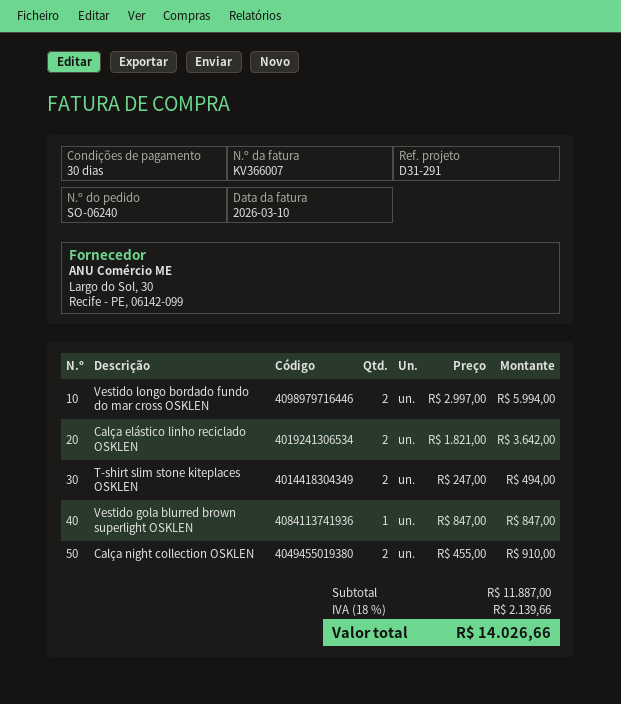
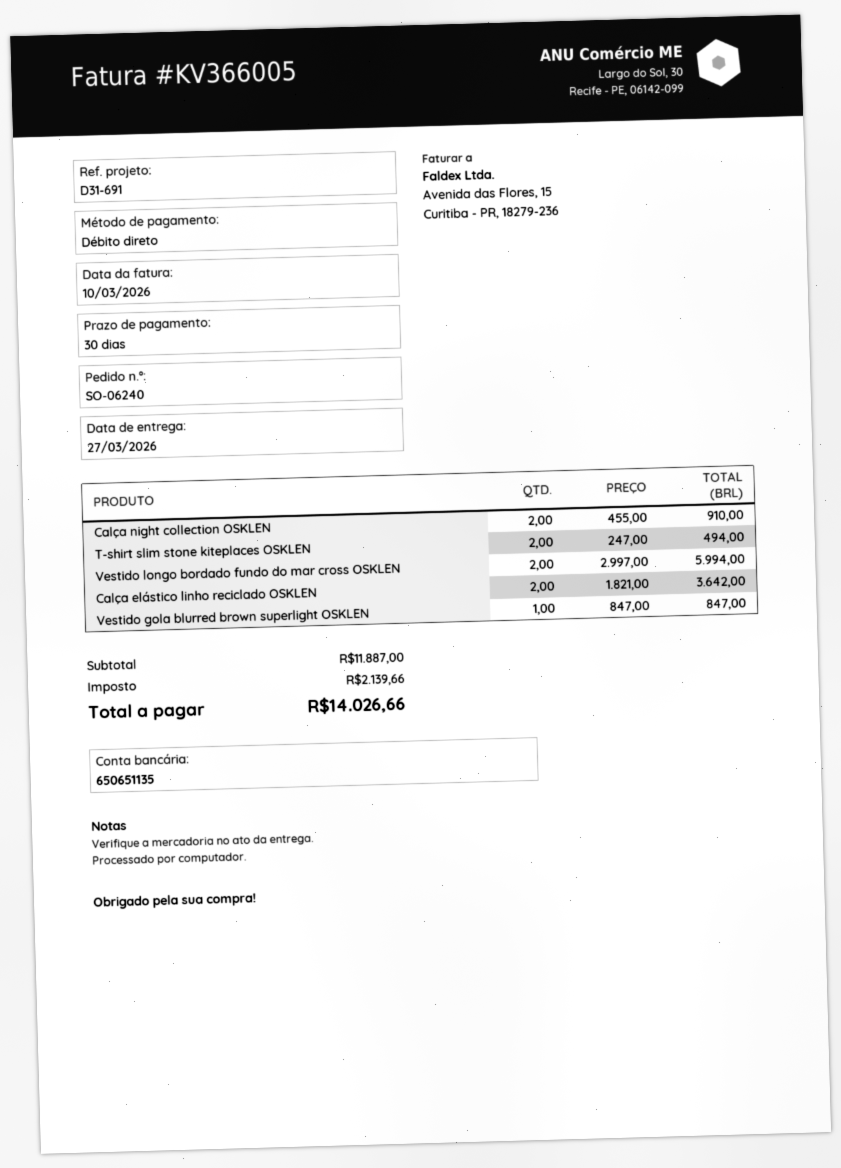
invoice number: KV366007 -> KV366005
reference: D31-291 -> D31-691

